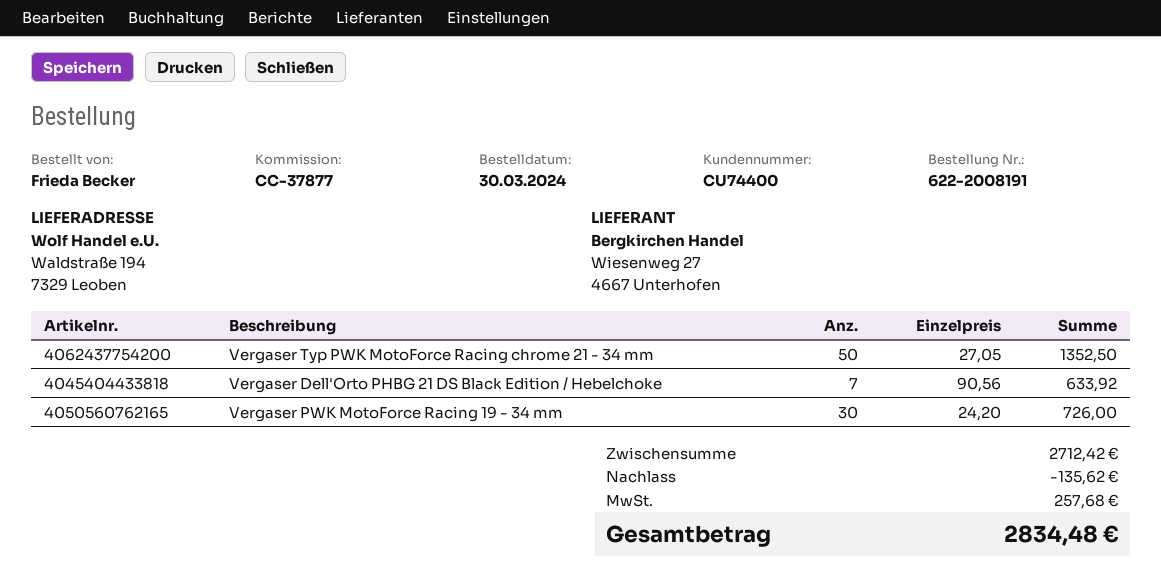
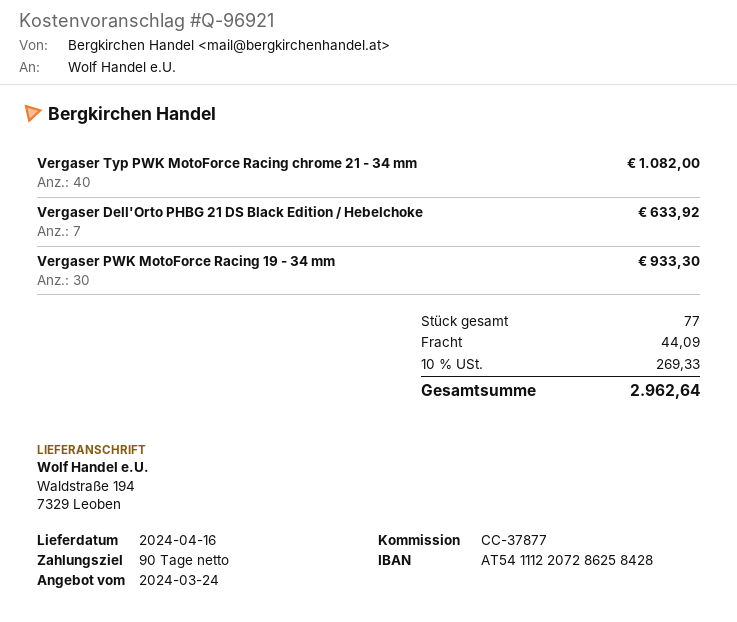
Vergaser Typ PWK MotoForce Racing chrome 21 - 34 mm: 50 for 1352.50 -> 40 for 1082.00
Vergaser PWK MotoForce Racing 19 - 34 mm: 30 for 726.00 -> 30 for 933.30
discount: 135.62 -> none
shipping: none -> 44.09
tax: 257.68 -> 269.33
total: 2834.48 -> 2962.64

